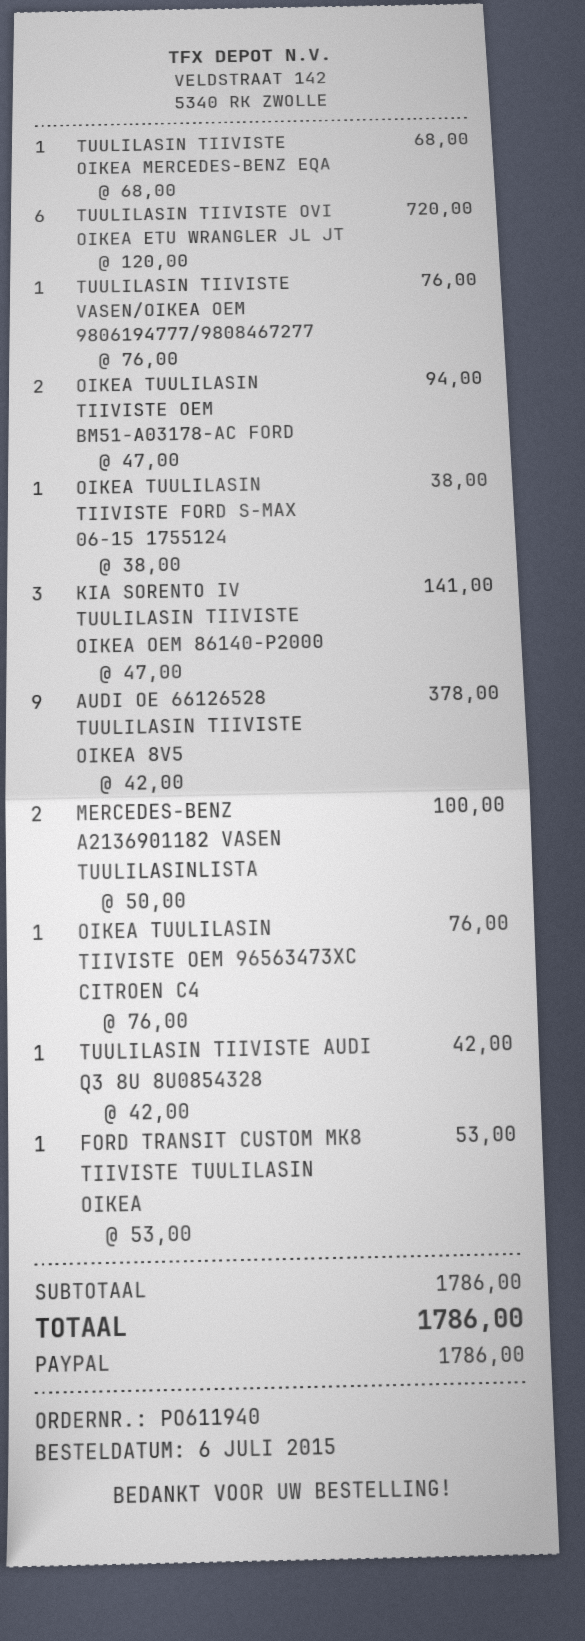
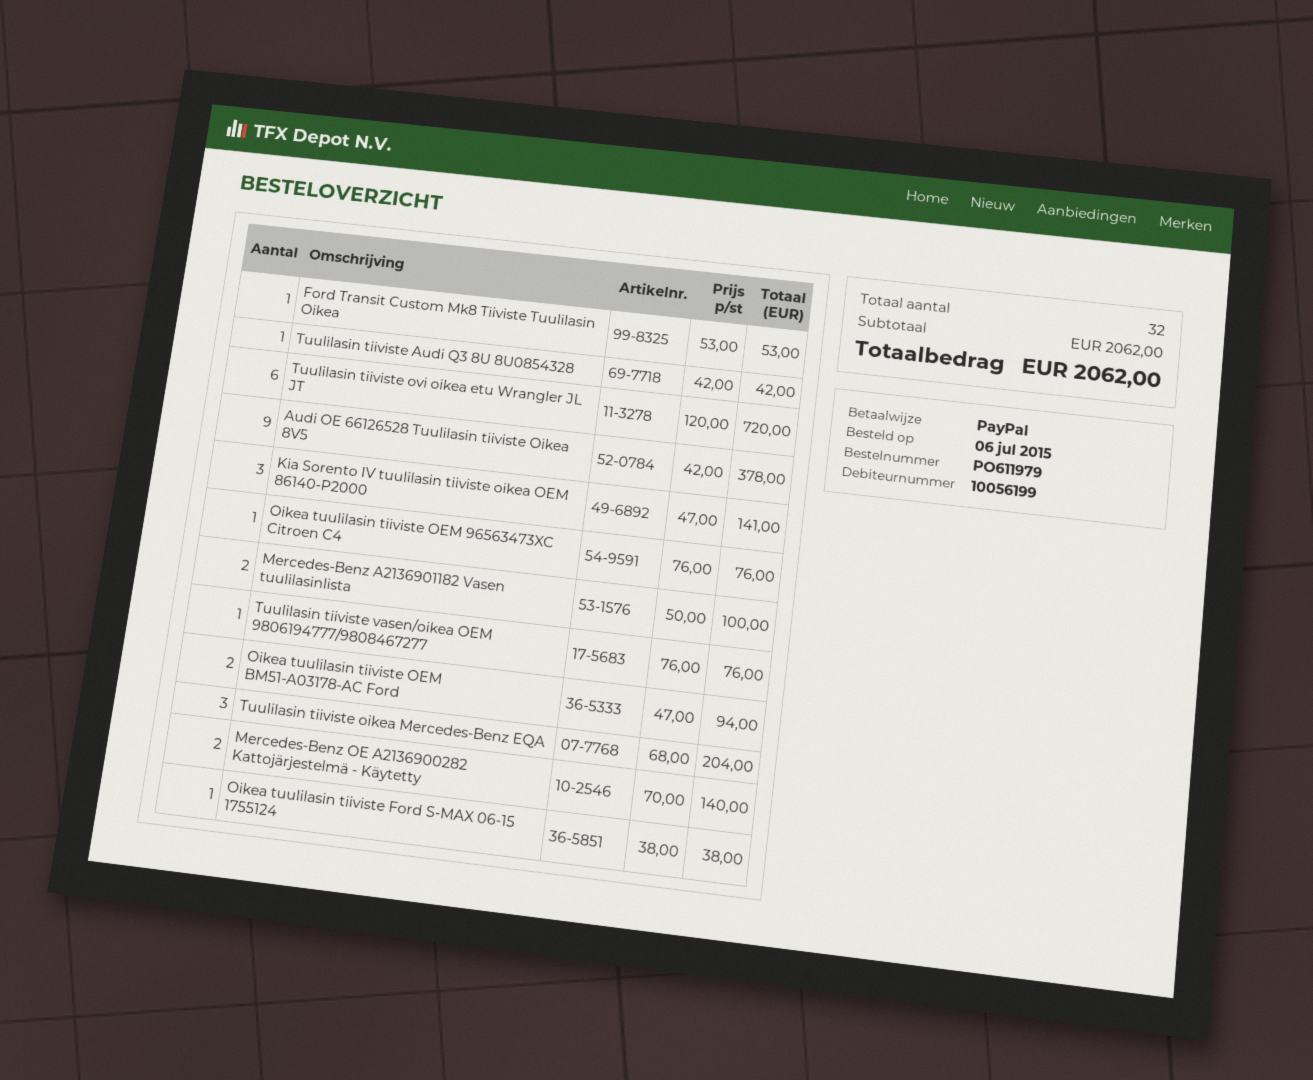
order number: PO611940 -> PO611979
TUULILASIN TIIVISTE OIKEA MERCEDES-BENZ EQA: 1 x 68.00 = 68.00 -> 3 x 68.00 = 204.00
Mercedes-Benz OE A2136900282 Kattojärjestelmä - Käytetty: none -> 2 x 70.00 = 140.00
subtotal: 1786.00 -> 2062.00
total: 1786.00 -> 2062.00

